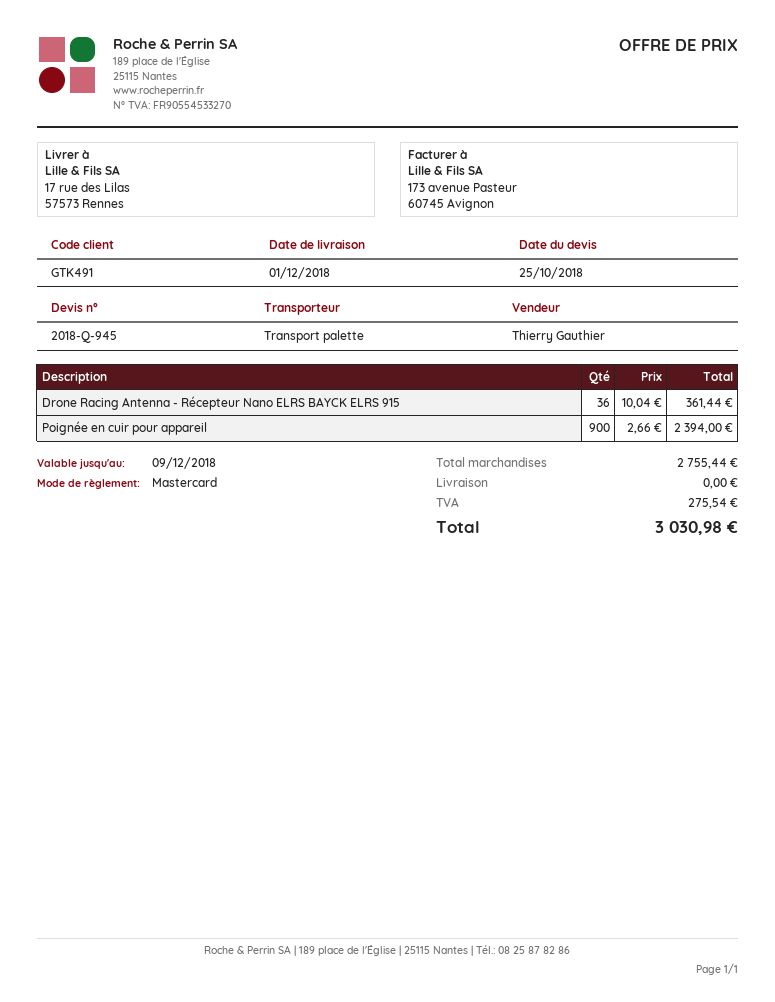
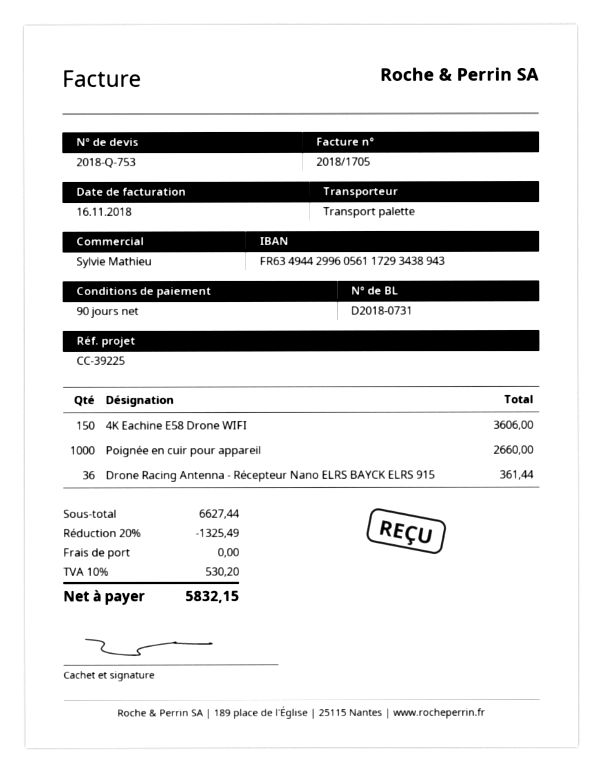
quote number: 2018-Q-945 -> 2018-Q-753
sales rep: Thierry Gauthier -> Sylvie Mathieu
Poignée en cuir pour appareil: 900 for 2394.00 -> 1000 for 2660.00
4K Eachine E58 Drone WIFI: none -> 150 for 3606.00
subtotal: 2755.44 -> 6627.44
discount: none -> 20% = 1325.49
tax: 275.54 -> 530.20
total: 3030.98 -> 5832.15

